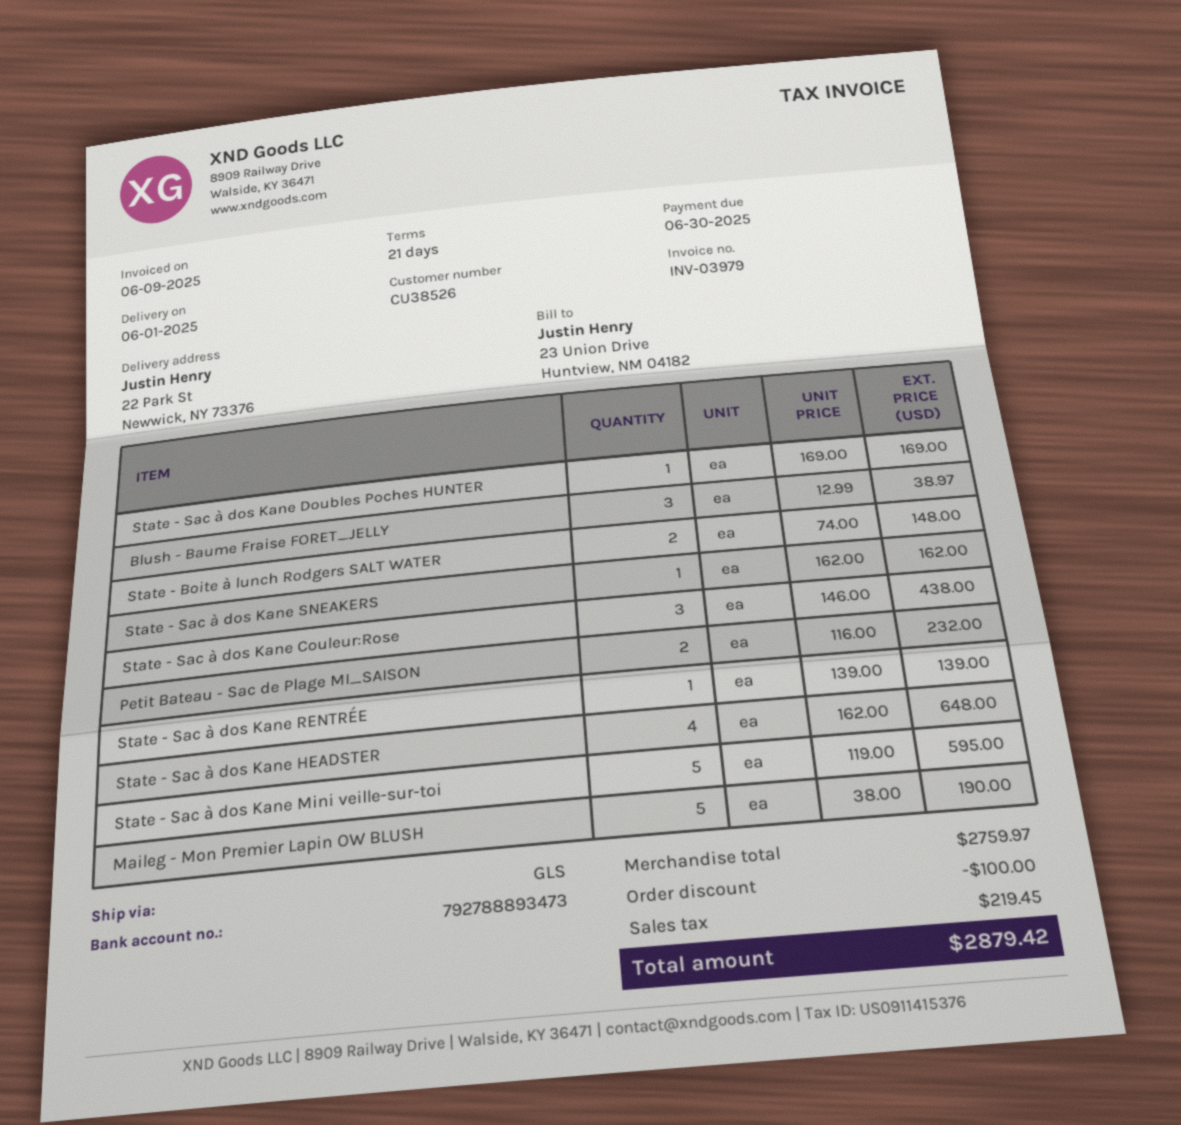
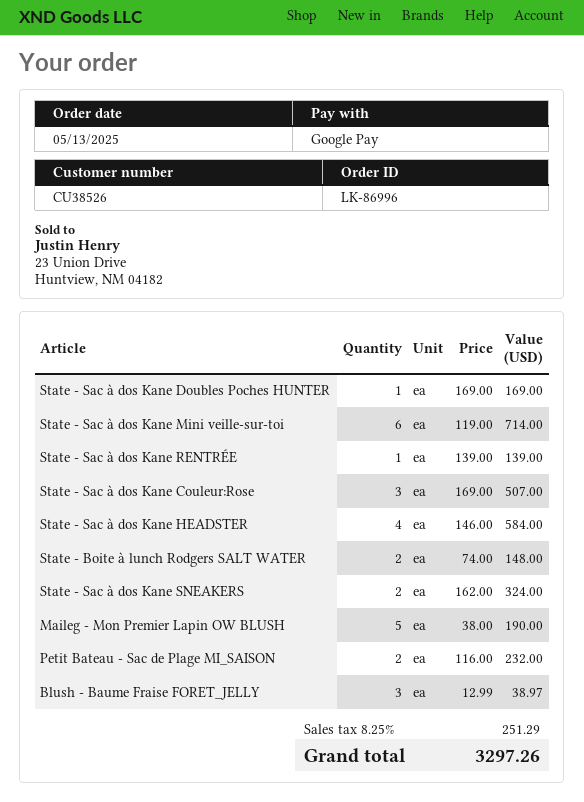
State - Sac à dos Kane SNEAKERS: 1 x 162.00 = 162.00 -> 2 x 162.00 = 324.00
State - Sac à dos Kane Couleur:Rose: 3 x 146.00 = 438.00 -> 3 x 169.00 = 507.00
State - Sac à dos Kane HEADSTER: 4 x 162.00 = 648.00 -> 4 x 146.00 = 584.00
State - Sac à dos Kane Mini veille-sur-toi: 5 x 119.00 = 595.00 -> 6 x 119.00 = 714.00
discount: 100.00 -> none
tax: 219.45 -> 251.29
total: 2879.42 -> 3297.26

